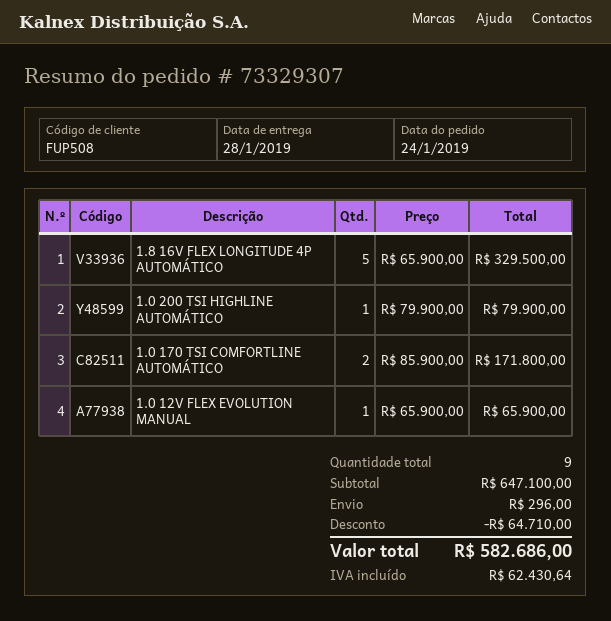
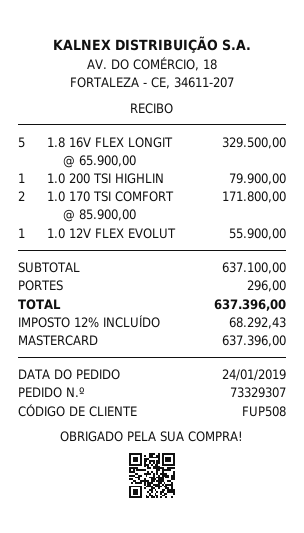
1.0 12V FLEX EVOLUTION MANUAL: 1 x 65900.00 = 65900.00 -> 1 x 55900.00 = 55900.00
subtotal: 647100.00 -> 637100.00
discount: 64710.00 -> none
tax: 62430.64 -> 68292.43
total: 582686.00 -> 637396.00

